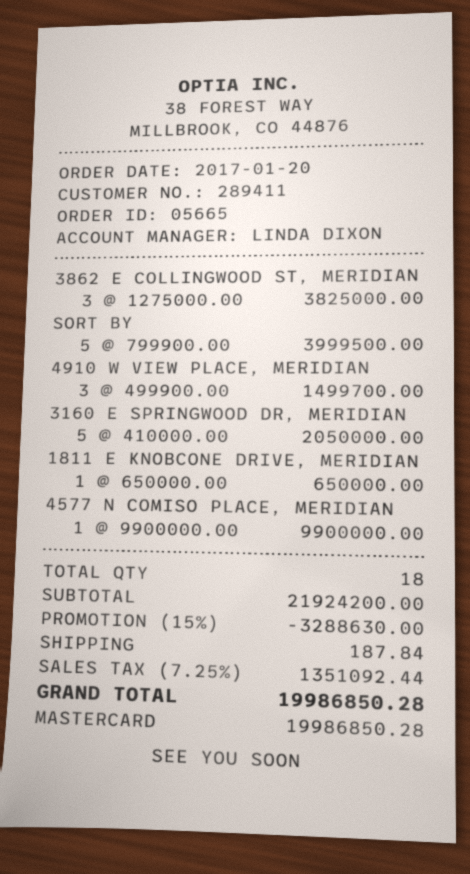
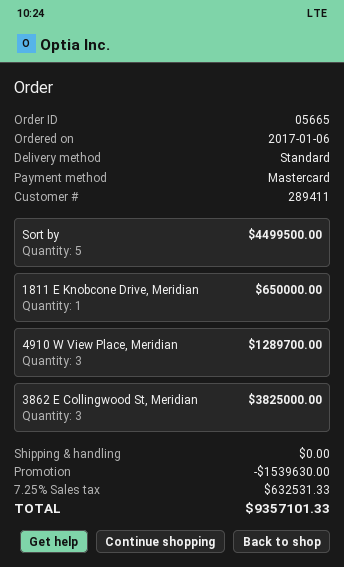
order date: 2017-01-20 -> 2017-01-06
SORT BY: 5 for 3999500.00 -> 5 for 4499500.00
4910 W VIEW PLACE, MERIDIAN: 3 for 1499700.00 -> 3 for 1289700.00
3160 E SPRINGWOOD DR, MERIDIAN: 5 for 2050000.00 -> none
4577 N COMISO PLACE, MERIDIAN: 1 for 9900000.00 -> none
discount: 3288630.00 -> 1539630.00
shipping: 187.84 -> 0.00
tax: 7.25% = 1351092.44 -> 7.25% = 632531.33
total: 19986850.28 -> 9357101.33

